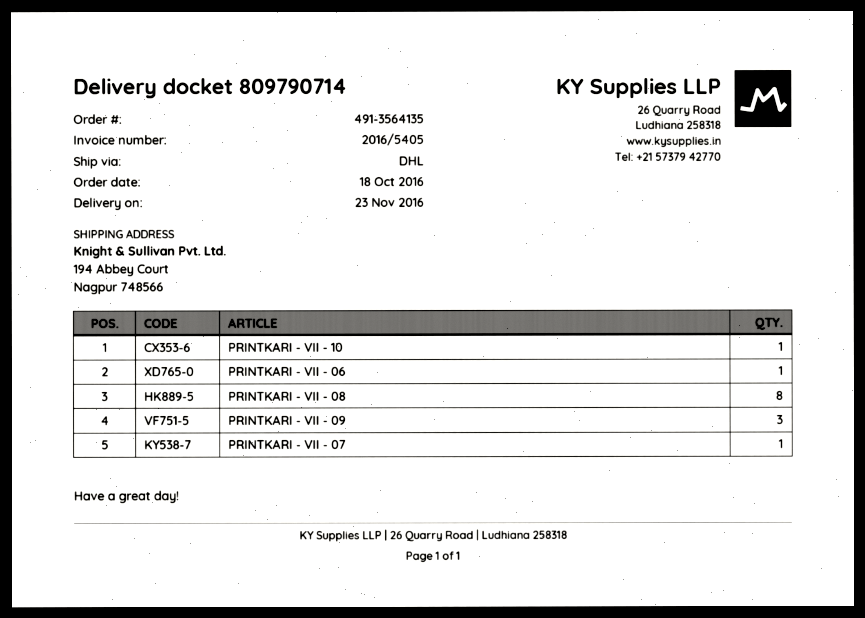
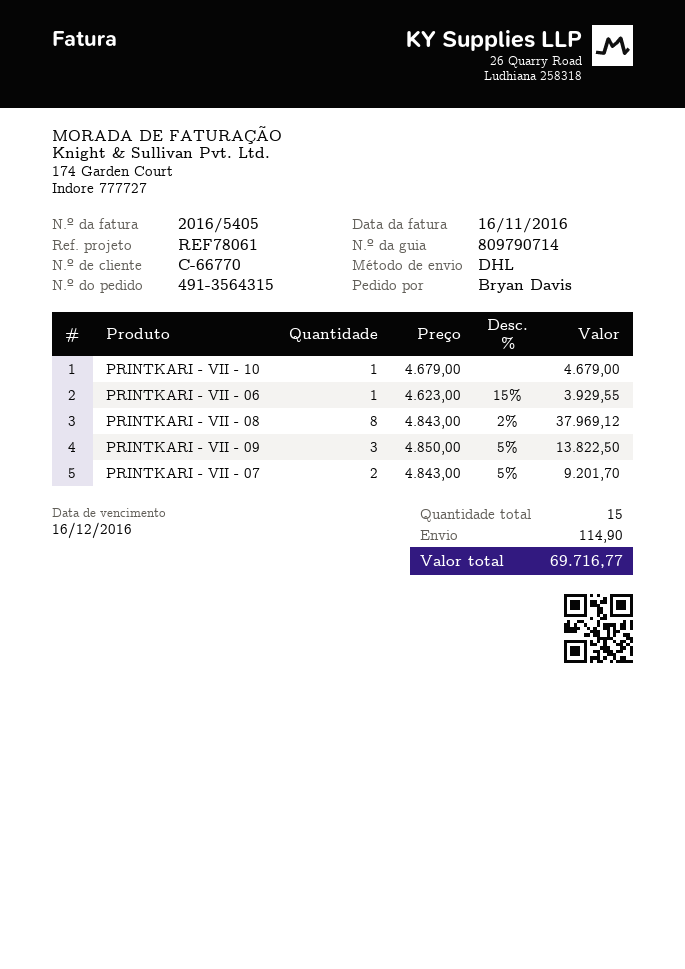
order number: 491-3564135 -> 491-3564315
PRINTKARI - VII - 07: 1 -> 2

